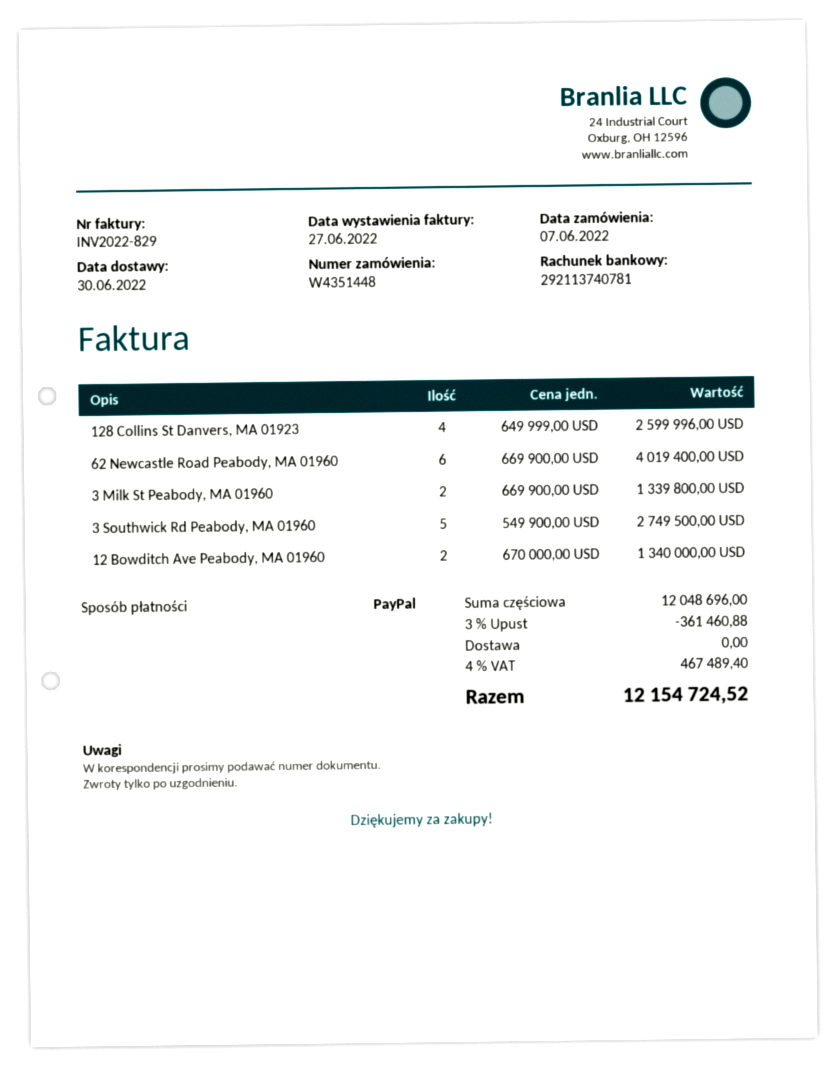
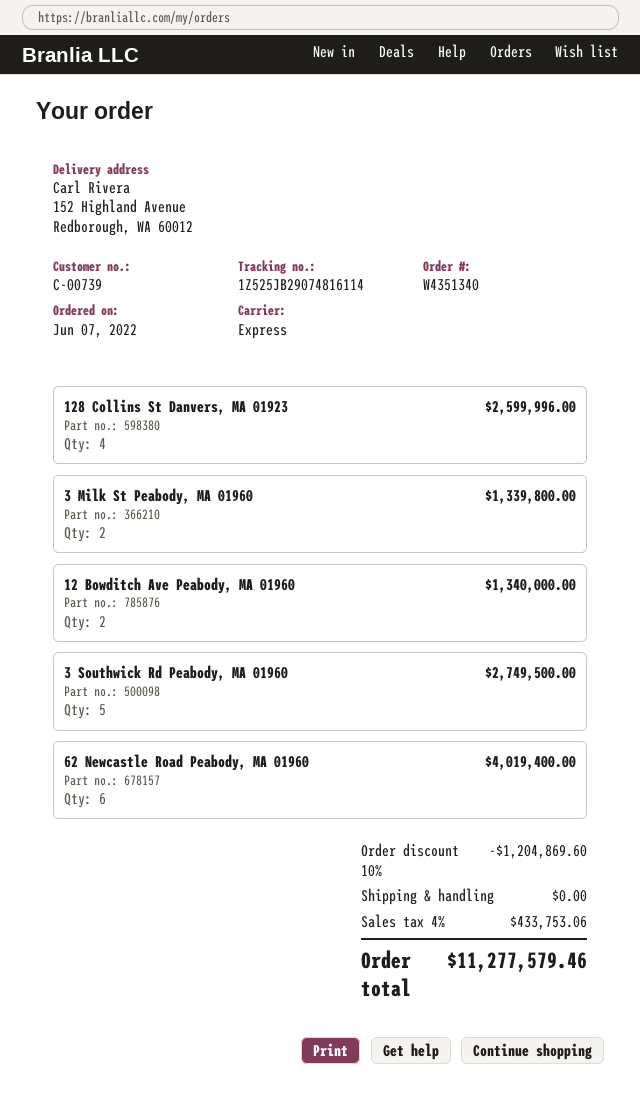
order number: W4351448 -> W4351340
discount: 3% = 361460.88 -> 10% = 1204869.60
tax: 4% = 467489.40 -> 4% = 433753.06
total: 12154724.52 -> 11277579.46

